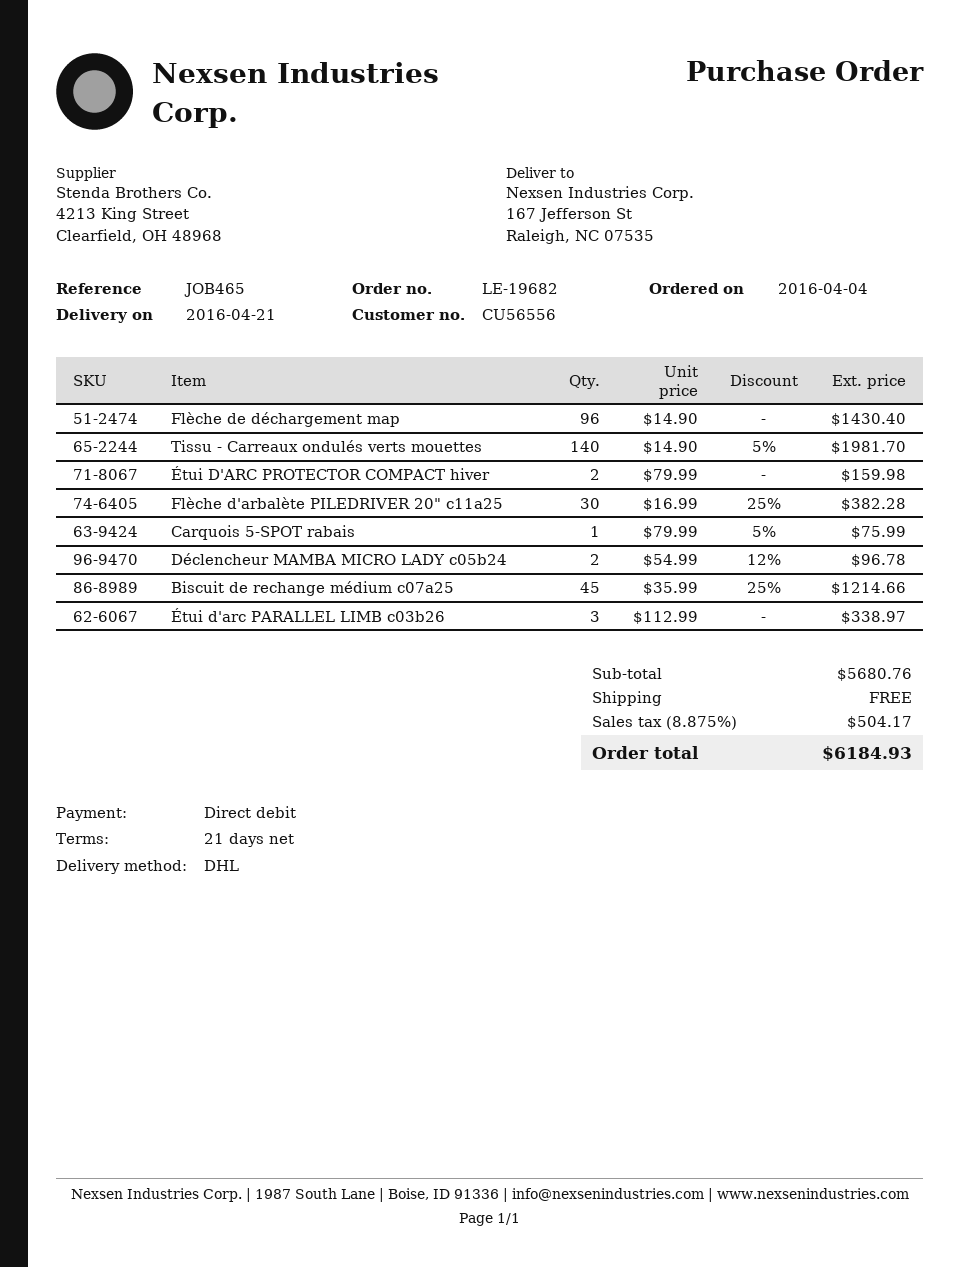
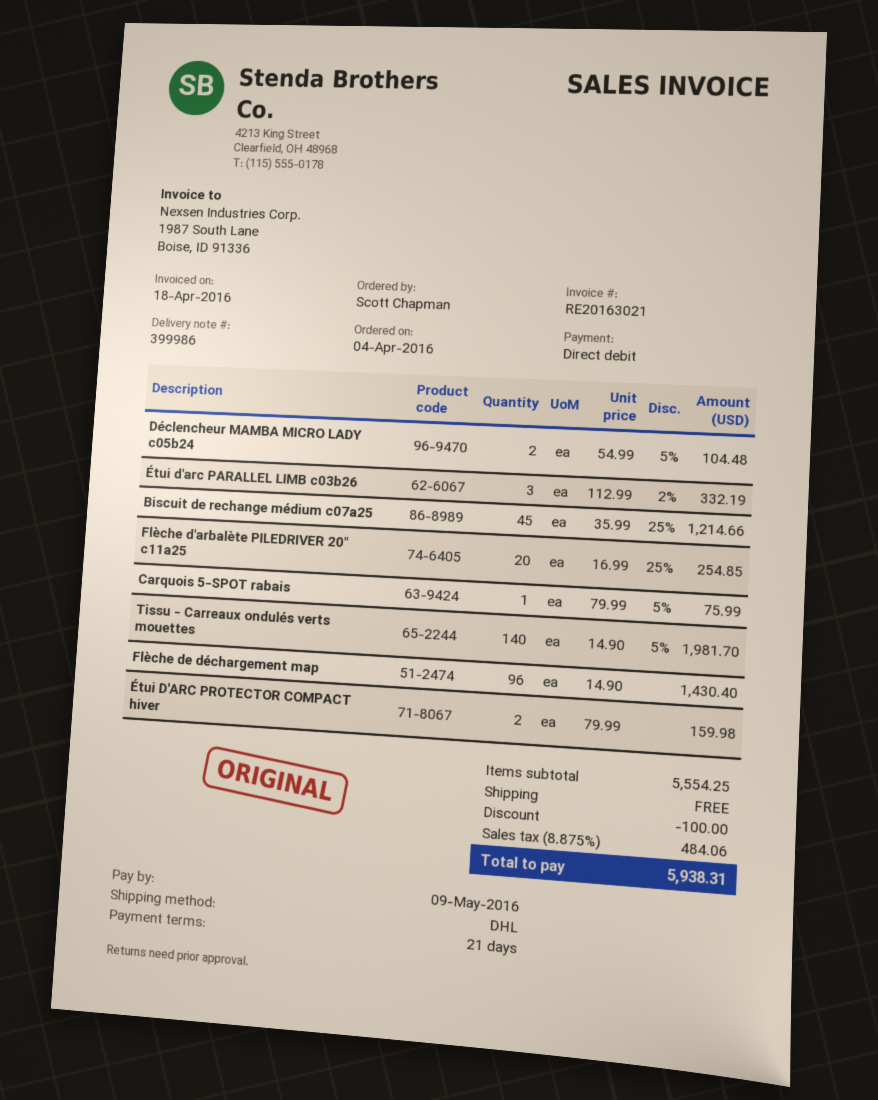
Flèche d'arbalète PILEDRIVER 20" c11a25: 30 x 16.99 - 25% = 382.28 -> 20 x 16.99 - 25% = 254.85
Déclencheur MAMBA MICRO LADY c05b24: 2 x 54.99 - 12% = 96.78 -> 2 x 54.99 - 5% = 104.48
Étui d'arc PARALLEL LIMB c03b26: 3 x 112.99 = 338.97 -> 3 x 112.99 - 2% = 332.19
subtotal: 5680.76 -> 5554.25
discount: none -> 100.00
tax: 8.875% = 504.17 -> 8.875% = 484.06
total: 6184.93 -> 5938.31

